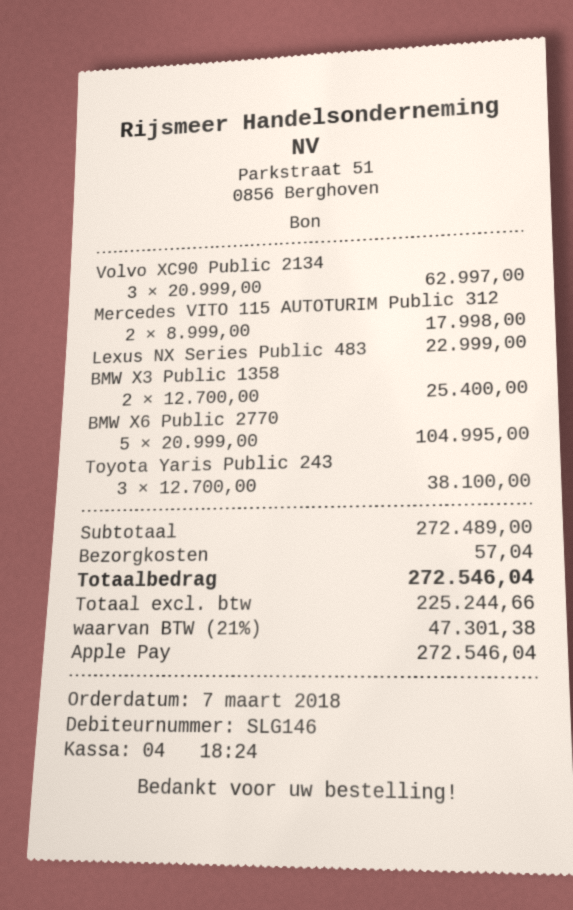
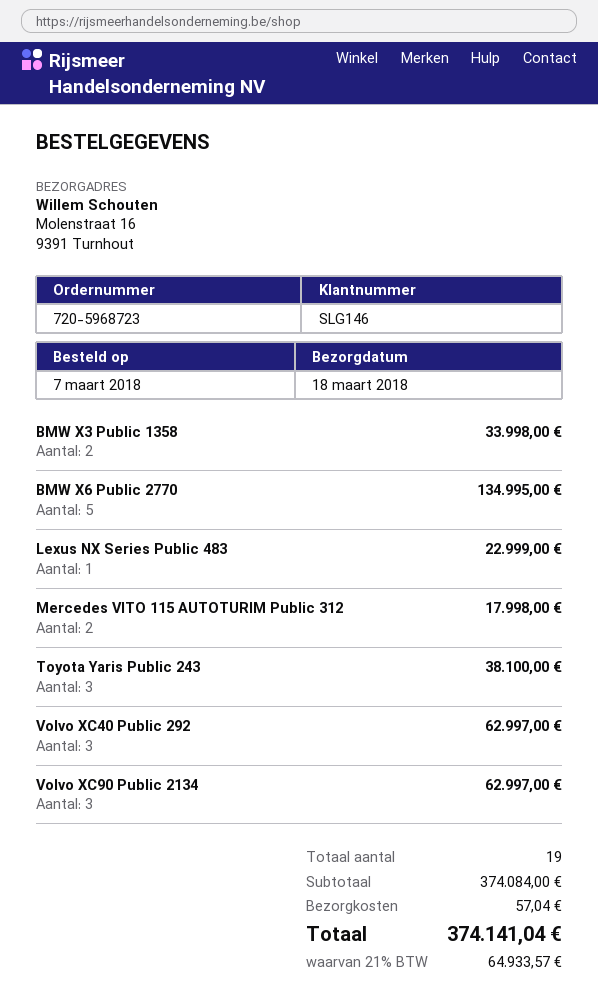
BMW X3 Public 1358: 2 for 25400.00 -> 2 for 33998.00
BMW X6 Public 2770: 5 for 104995.00 -> 5 for 134995.00
Volvo XC40 Public 292: none -> 3 for 62997.00
subtotal: 272489.00 -> 374084.00
tax: 21% = 47301.38 -> 21% = 64933.57
total: 272546.04 -> 374141.04

